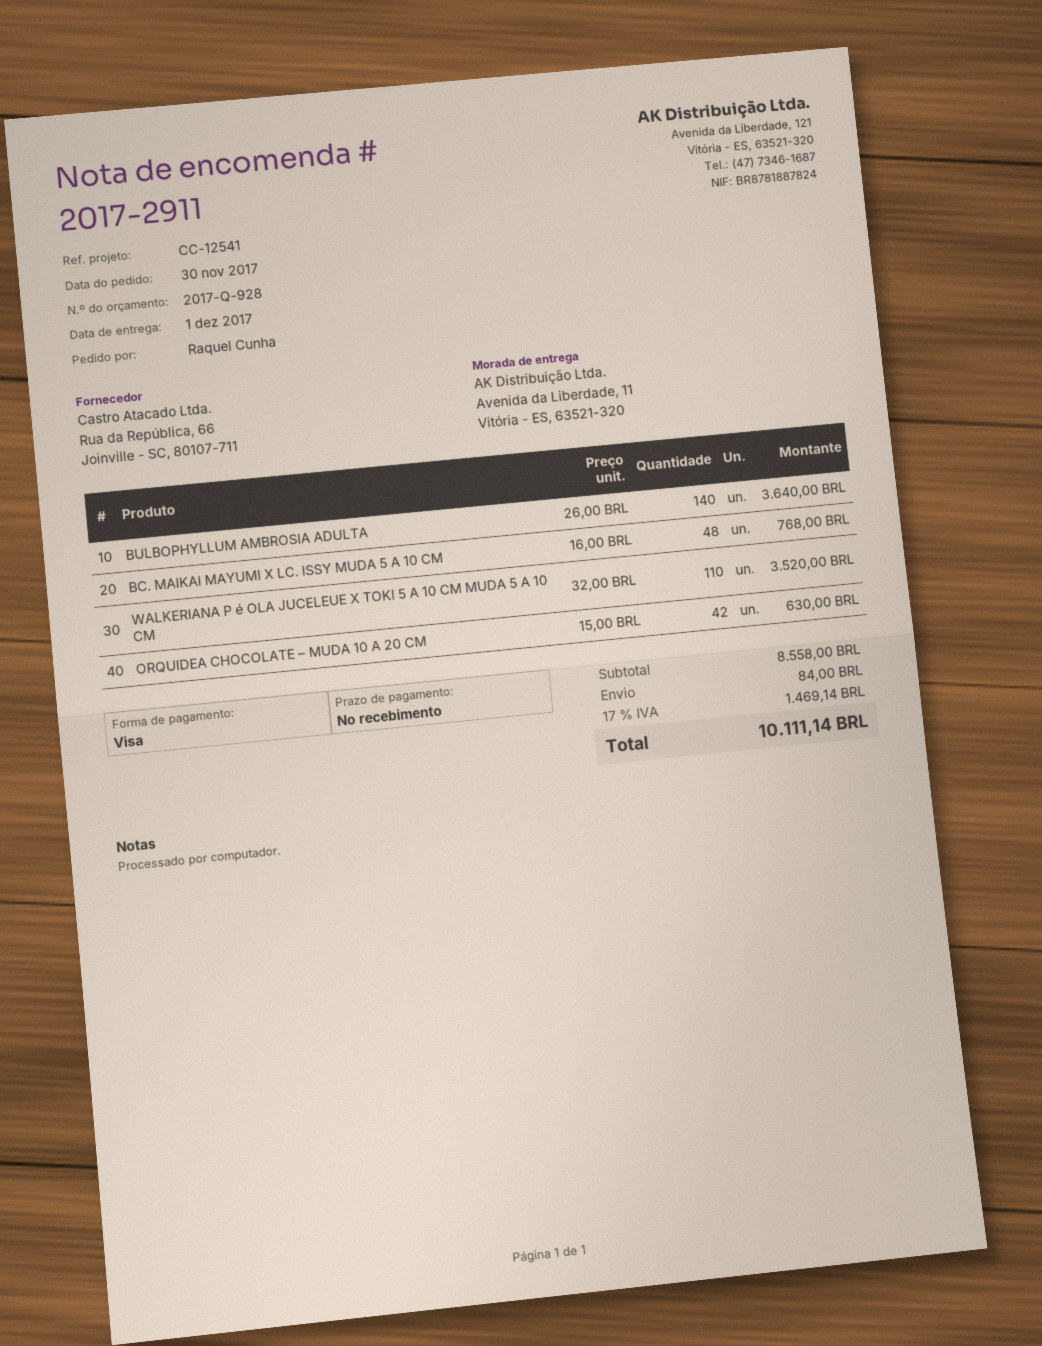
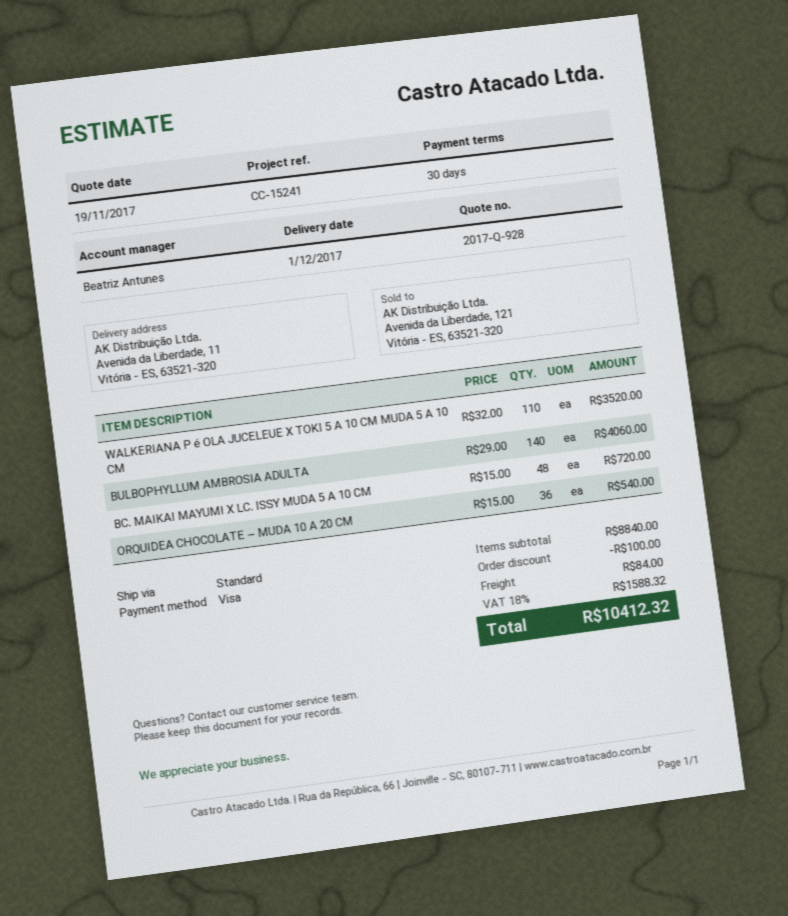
payment terms: on receipt -> 30 days
reference: CC-12541 -> CC-15241
BULBOPHYLLUM AMBROSIA ADULTA: 140 x 26.00 = 3640.00 -> 140 x 29.00 = 4060.00
BC. MAIKAI MAYUMI X LC. ISSY MUDA 5 A 10 CM: 48 x 16.00 = 768.00 -> 48 x 15.00 = 720.00
ORQUIDEA CHOCOLATE – MUDA 10 A 20 CM: 42 x 15.00 = 630.00 -> 36 x 15.00 = 540.00
subtotal: 8558.00 -> 8840.00
discount: none -> 100.00
tax: 17% = 1469.14 -> 18% = 1588.32
total: 10111.14 -> 10412.32

